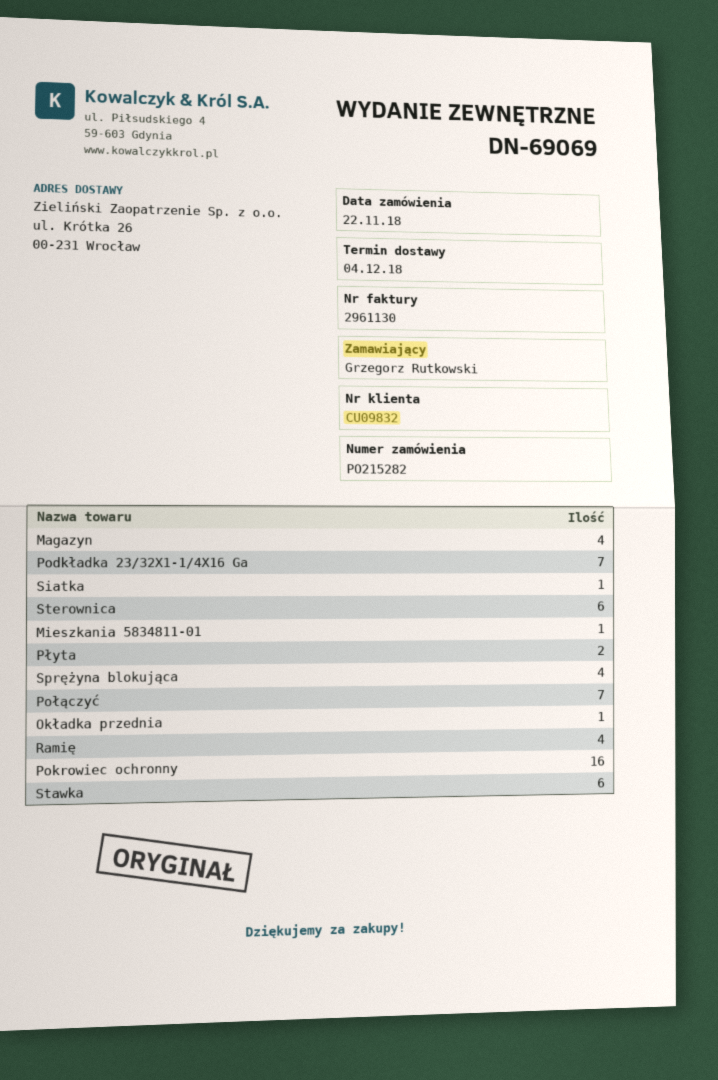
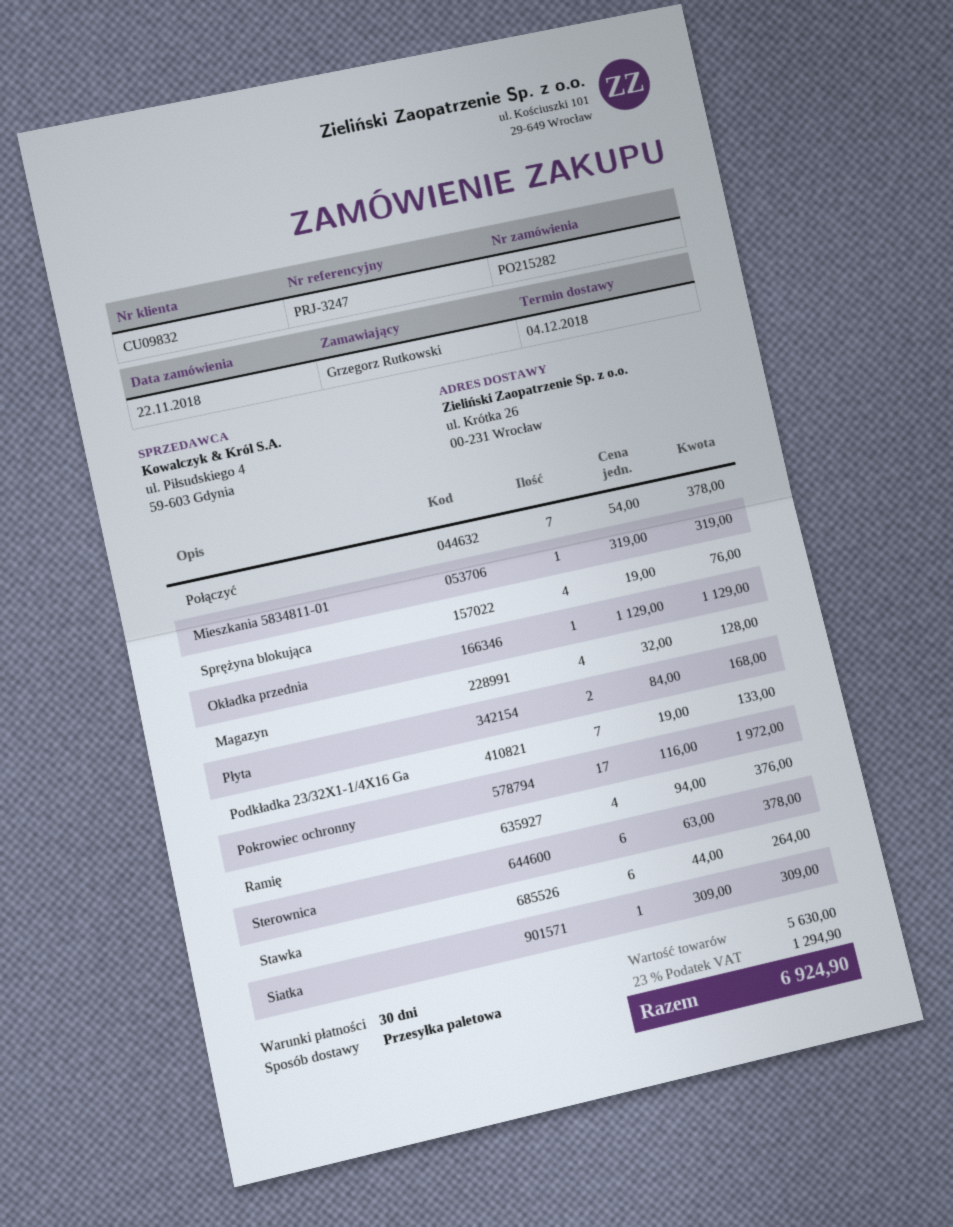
Pokrowiec ochronny: 16 -> 17

